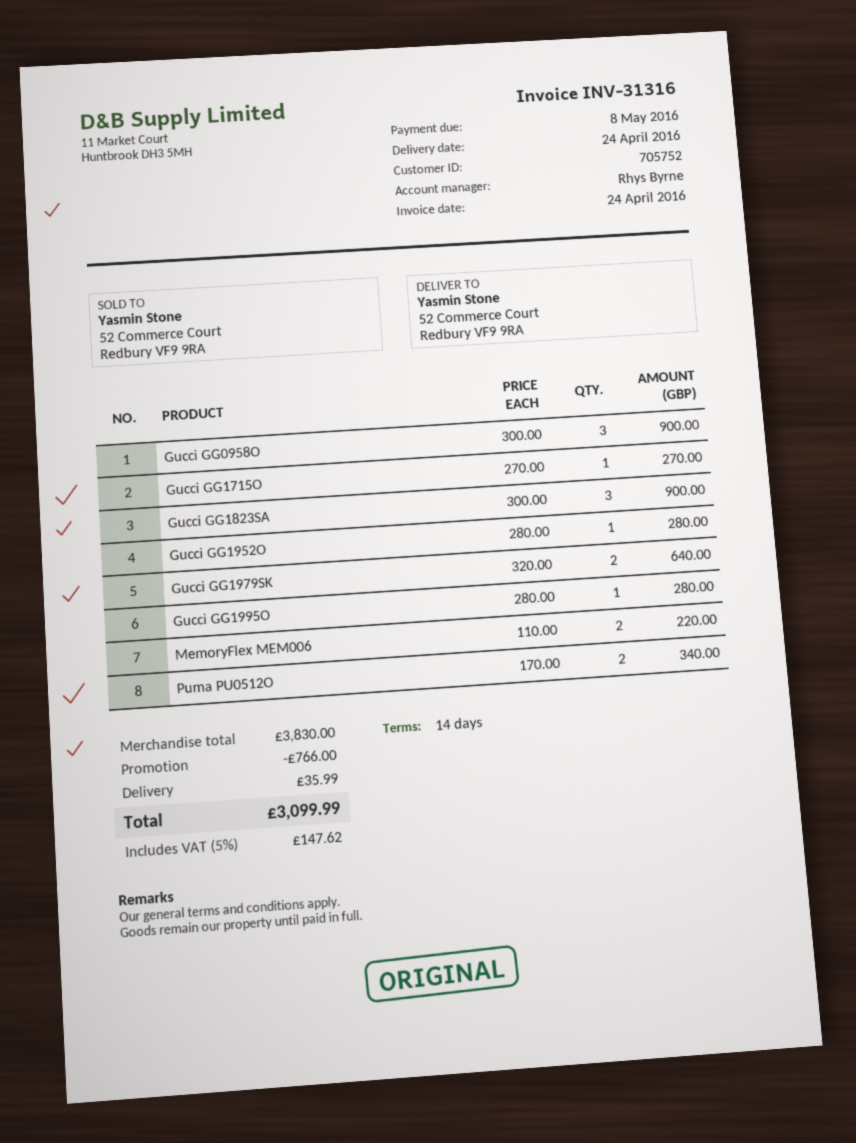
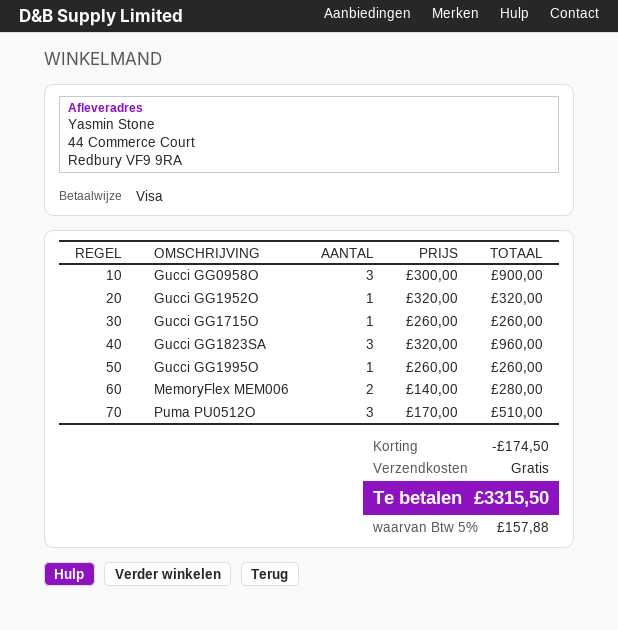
ship to: 52 Commerce Court, Redbury VF9 9RA -> 44 Commerce Court, Redbury VF9 9RA
Gucci GG1715O: 1 x 270.00 = 270.00 -> 1 x 260.00 = 260.00
Gucci GG1823SA: 3 x 300.00 = 900.00 -> 3 x 320.00 = 960.00
Gucci GG1952O: 1 x 280.00 = 280.00 -> 1 x 320.00 = 320.00
Gucci GG1979SK: 2 x 320.00 = 640.00 -> none
Gucci GG1995O: 1 x 280.00 = 280.00 -> 1 x 260.00 = 260.00
MemoryFlex MEM006: 2 x 110.00 = 220.00 -> 2 x 140.00 = 280.00
Puma PU0512O: 2 x 170.00 = 340.00 -> 3 x 170.00 = 510.00
discount: 766.00 -> 174.50
shipping: 35.99 -> 0.00
tax: 5% = 147.62 -> 5% = 157.88
total: 3099.99 -> 3315.50

